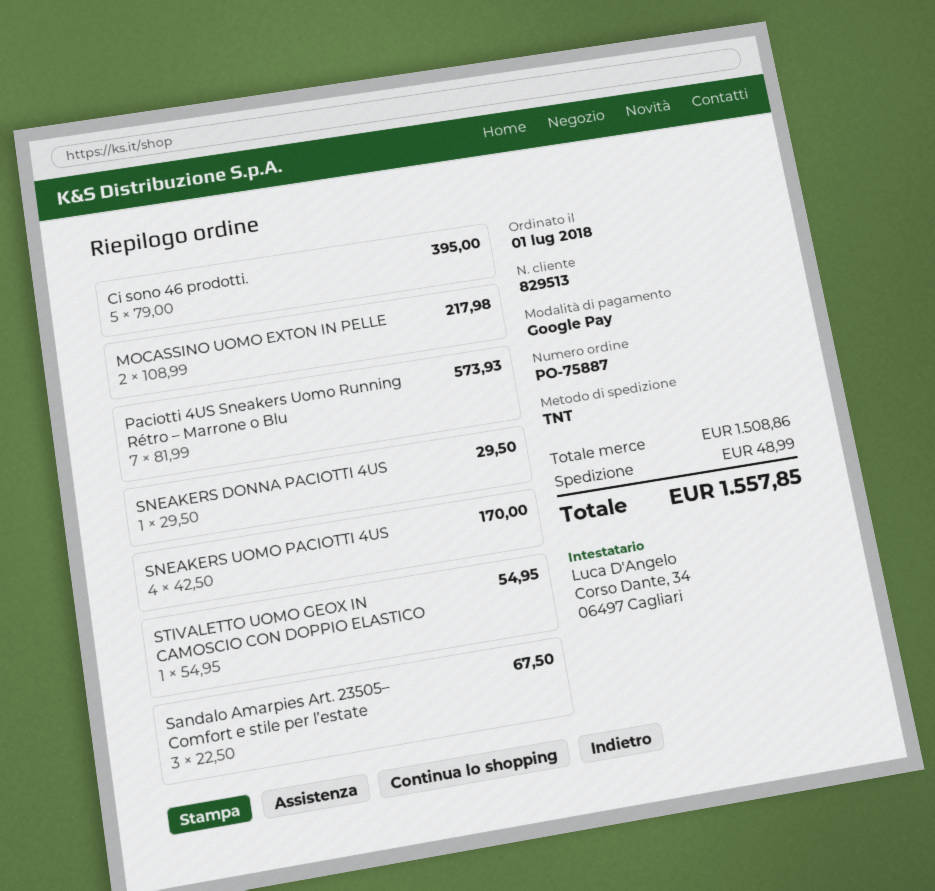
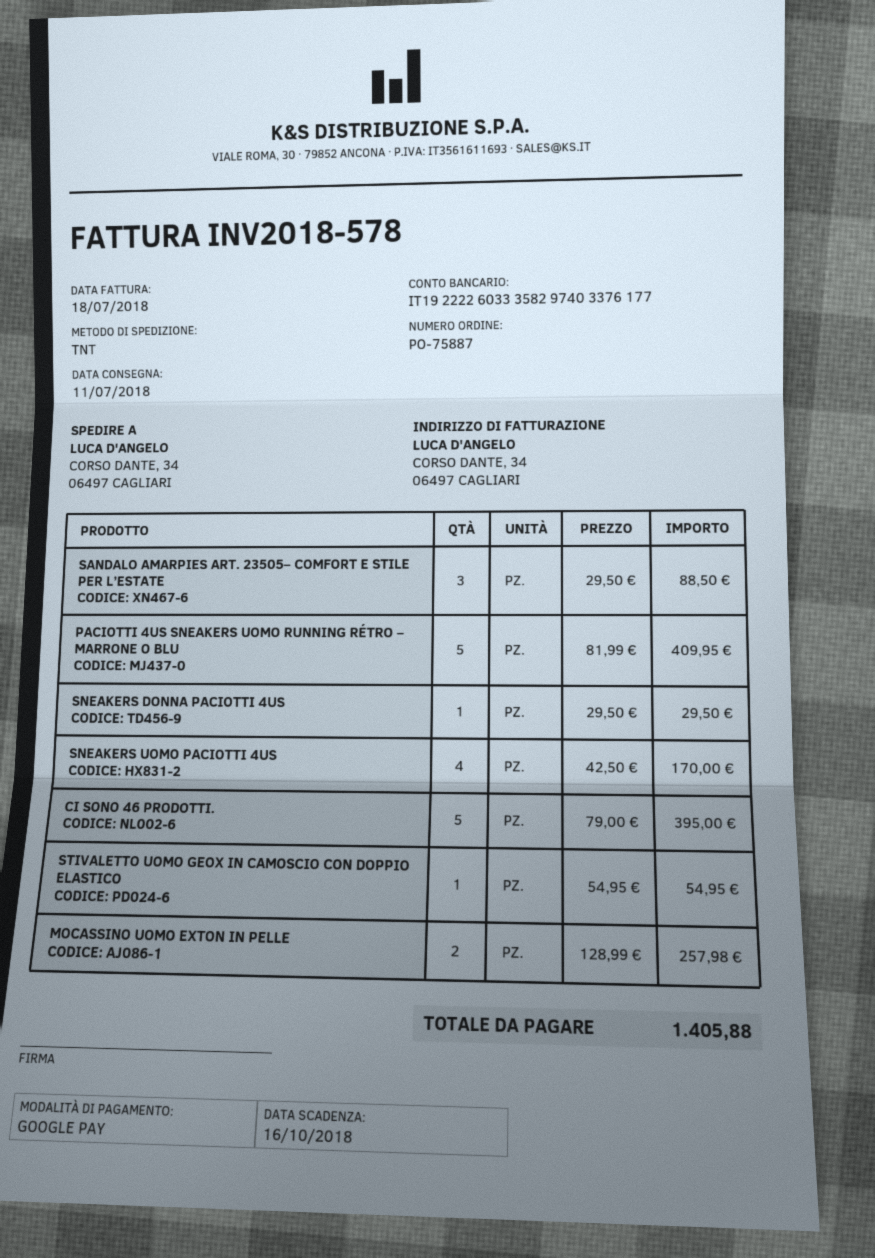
MOCASSINO UOMO EXTON IN PELLE: 2 x 108.99 = 217.98 -> 2 x 128.99 = 257.98
Paciotti 4US Sneakers Uomo Running Rétro – Marrone o Blu: 7 x 81.99 = 573.93 -> 5 x 81.99 = 409.95
Sandalo Amarpies Art. 23505– Comfort e stile per l’estate: 3 x 22.50 = 67.50 -> 3 x 29.50 = 88.50
shipping: 48.99 -> none
total: 1557.85 -> 1405.88

